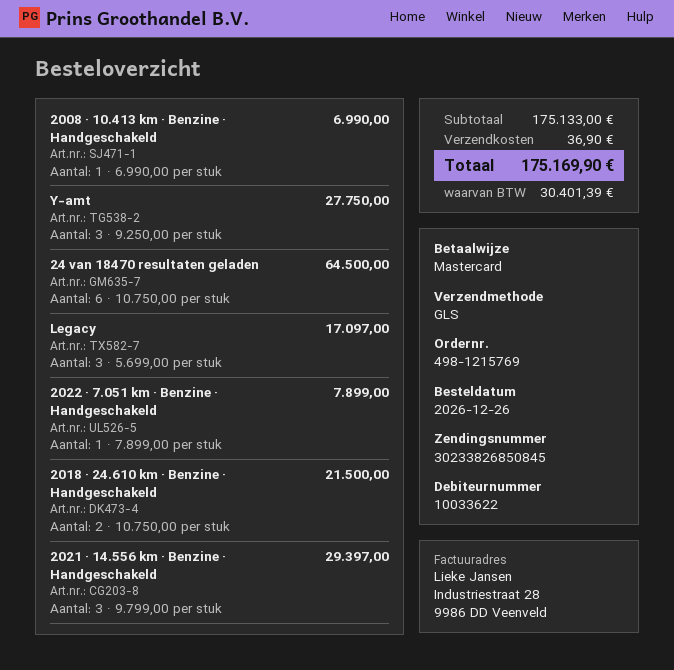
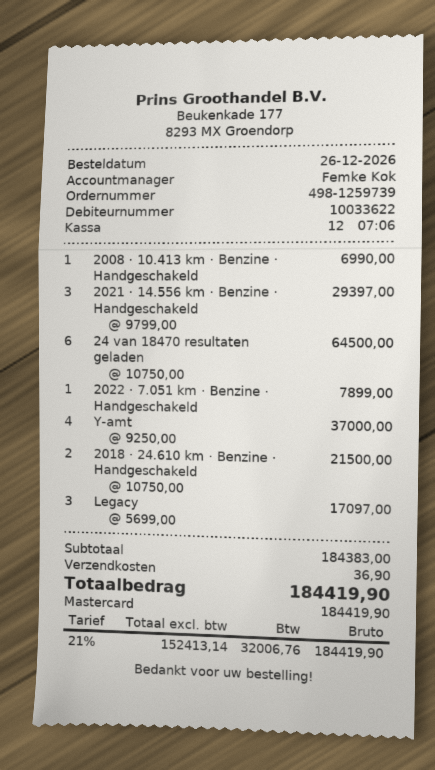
order number: 498-1215769 -> 498-1259739
Y-amt: 3 x 9250.00 = 27750.00 -> 4 x 9250.00 = 37000.00
subtotal: 175133.00 -> 184383.00
tax: 30401.39 -> 32006.76
total: 175169.90 -> 184419.90

